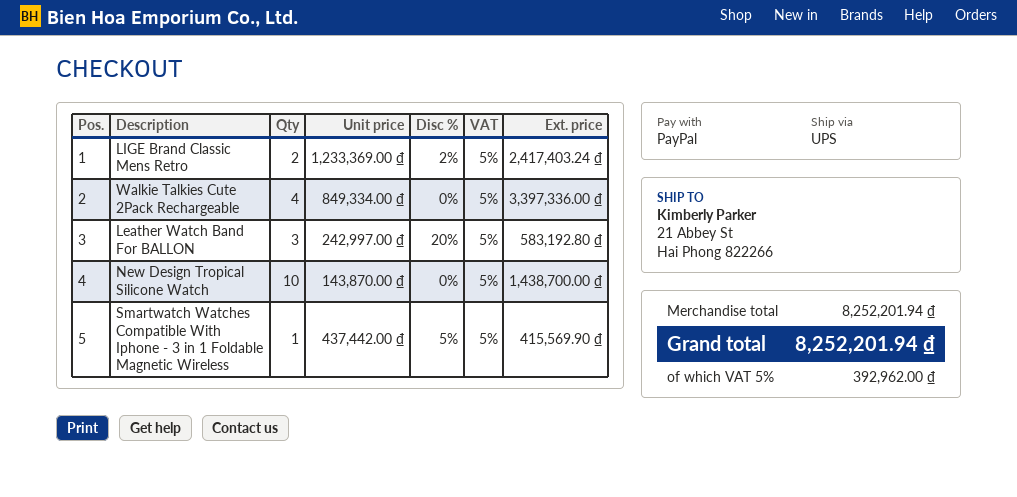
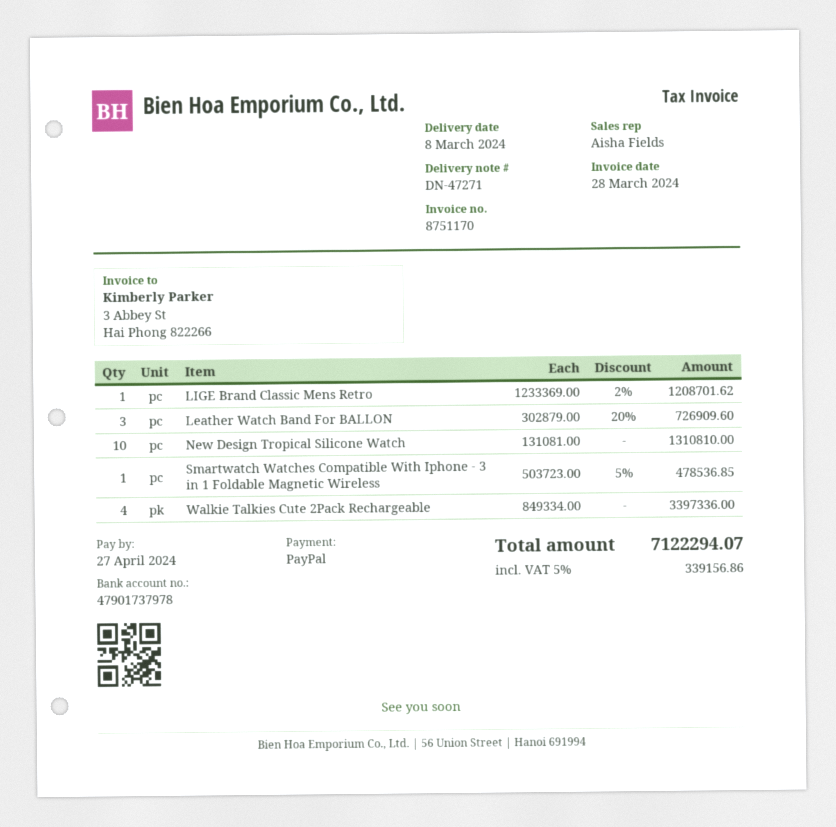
LIGE Brand Classic Mens Retro: 2 x 1233369.00 - 2% = 2417403.24 -> 1 x 1233369.00 - 2% = 1208701.62
Leather Watch Band For BALLON: 3 x 242997.00 - 20% = 583192.80 -> 3 x 302879.00 - 20% = 726909.60
New Design Tropical Silicone Watch: 10 x 143870.00 = 1438700.00 -> 10 x 131081.00 = 1310810.00
Smartwatch Watches Compatible With Iphone - 3 in 1 Foldable Magnetic Wireless: 1 x 437442.00 - 5% = 415569.90 -> 1 x 503723.00 - 5% = 478536.85
tax: 5% = 392962.00 -> 5% = 339156.86
total: 8252201.94 -> 7122294.07

